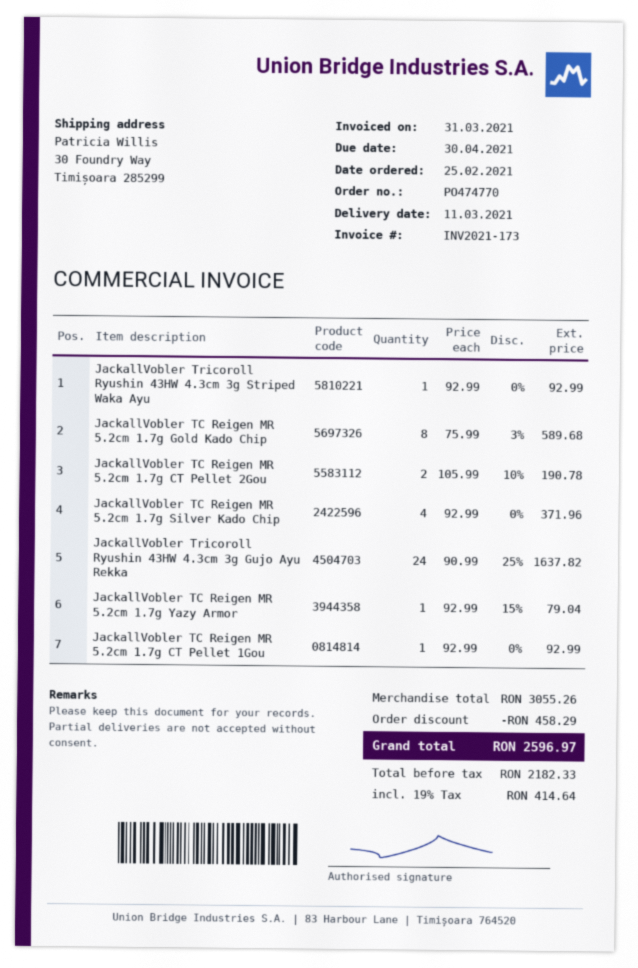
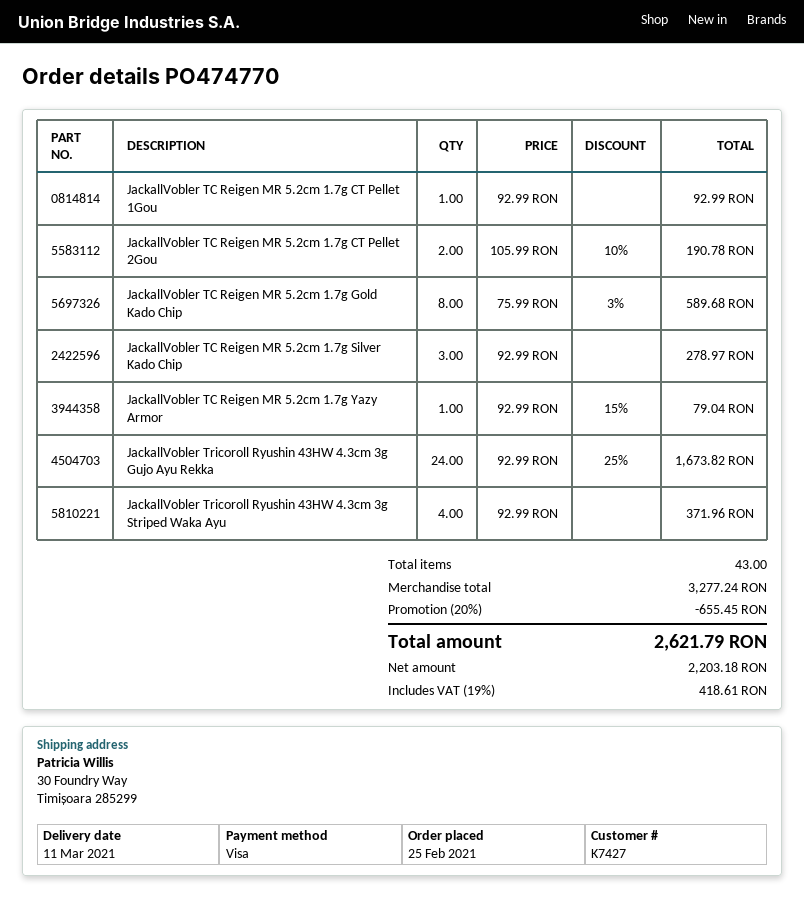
JackallVobler Tricoroll Ryushin 43HW 4.3cm 3g Striped Waka Ayu: 1 x 92.99 = 92.99 -> 4 x 92.99 = 371.96
JackallVobler TC Reigen MR 5.2cm 1.7g Silver Kado Chip: 4 x 92.99 = 371.96 -> 3 x 92.99 = 278.97
JackallVobler Tricoroll Ryushin 43HW 4.3cm 3g Gujo Ayu Rekka: 24 x 90.99 - 25% = 1637.82 -> 24 x 92.99 - 25% = 1673.82
subtotal: 3055.26 -> 3277.24
discount: 458.29 -> 655.45
net: 2182.33 -> 2203.18
tax: 19% = 414.64 -> 19% = 418.61
total: 2596.97 -> 2621.79

